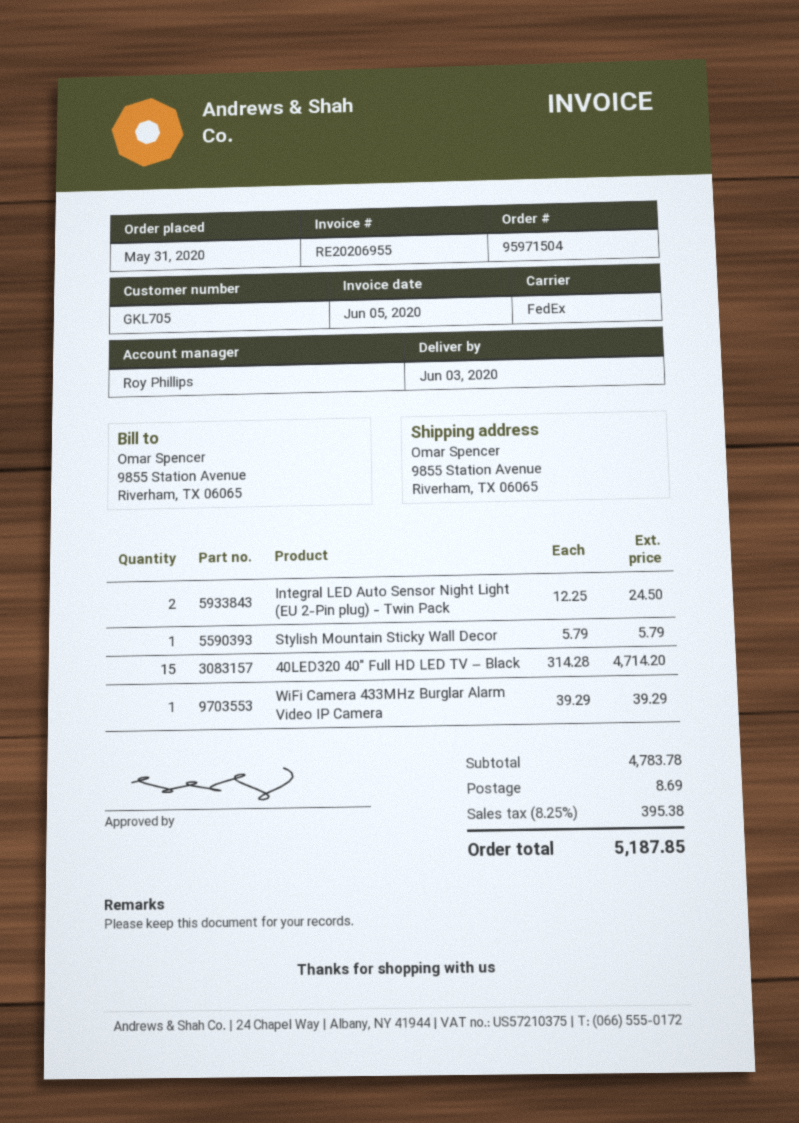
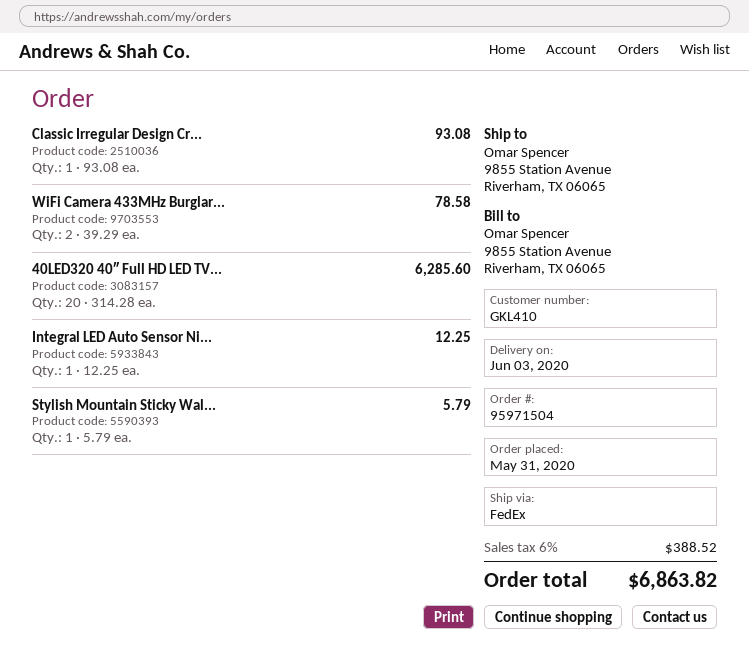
customer number: GKL705 -> GKL410
Integral LED Auto Sensor Night Light (EU 2-Pin plug) - Twin Pack: 2 x 12.25 = 24.50 -> 1 x 12.25 = 12.25
40LED320 40″ Full HD LED TV – Black: 15 x 314.28 = 4714.20 -> 20 x 314.28 = 6285.60
WiFi Camera 433MHz Burglar Alarm Video IP Camera: 1 x 39.29 = 39.29 -> 2 x 39.29 = 78.58
Classic Irregular Design Cr...: none -> 1 x 93.08 = 93.08
shipping: 8.69 -> none
tax: 8.25% = 395.38 -> 6% = 388.52
total: 5187.85 -> 6863.82

